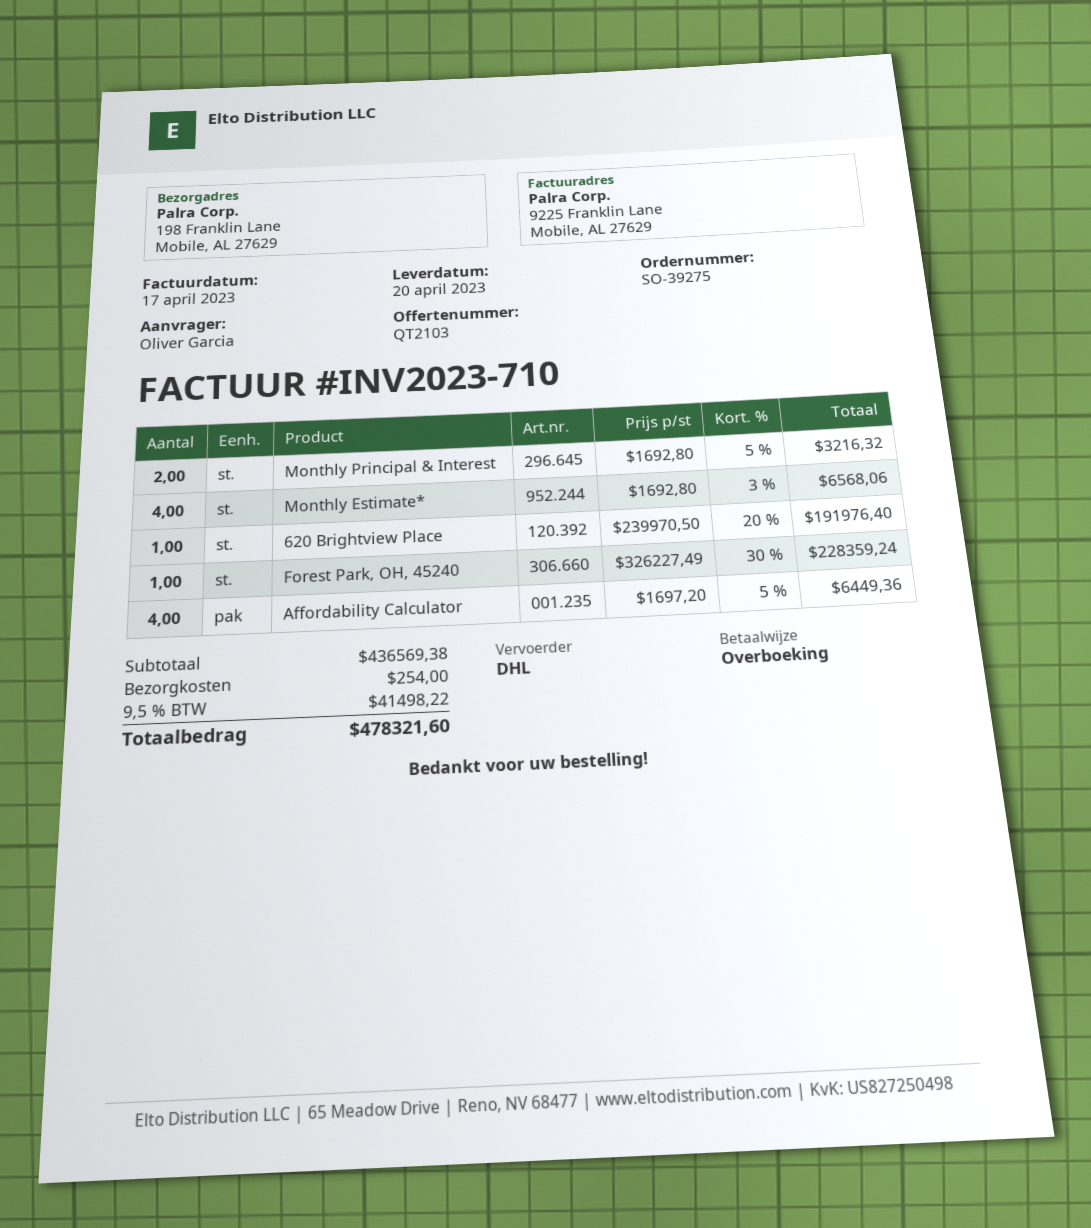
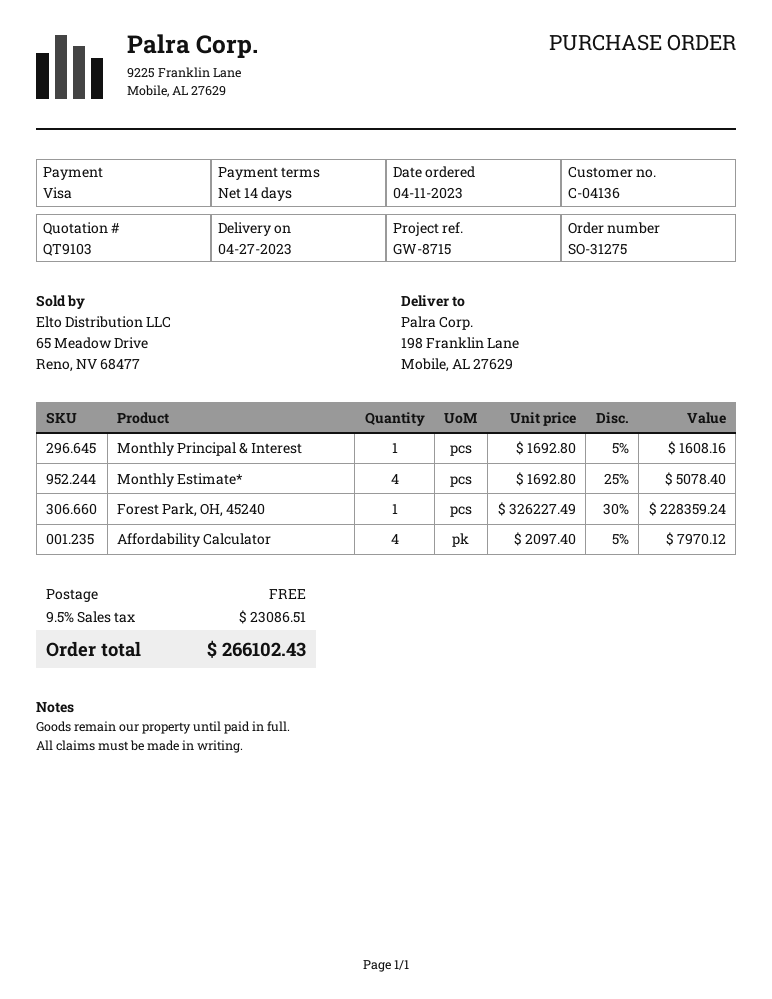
quote number: QT2103 -> QT9103
order number: SO-39275 -> SO-31275
delivery date: 2023-04-20 -> 2023-04-27
payment method: bank transfer -> Visa
Monthly Principal & Interest: 2 x 1692.80 - 5% = 3216.32 -> 1 x 1692.80 - 5% = 1608.16
Monthly Estimate*: 4 x 1692.80 - 3% = 6568.06 -> 4 x 1692.80 - 25% = 5078.40
620 Brightview Place: 1 x 239970.50 - 20% = 191976.40 -> none
Affordability Calculator: 4 x 1697.20 - 5% = 6449.36 -> 4 x 2097.40 - 5% = 7970.12
shipping: 254.00 -> 0.00
tax: 9.5% = 41498.22 -> 9.5% = 23086.51
total: 478321.60 -> 266102.43

